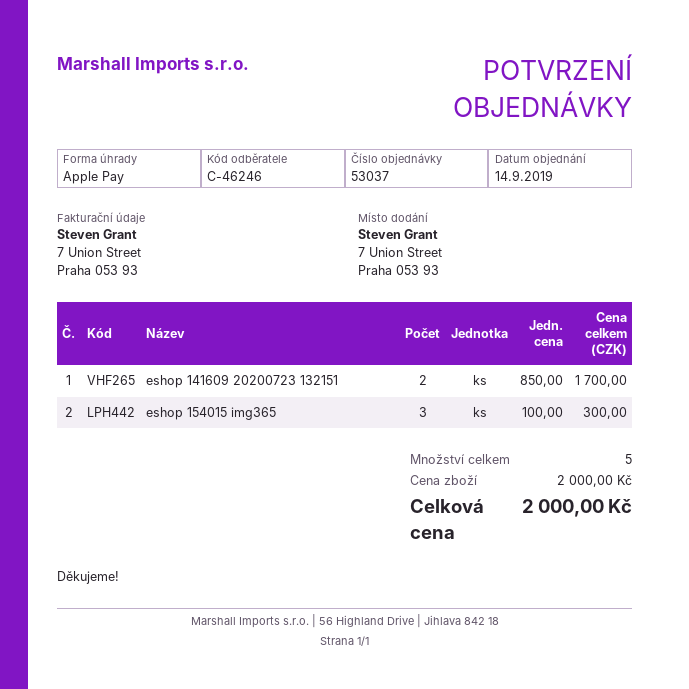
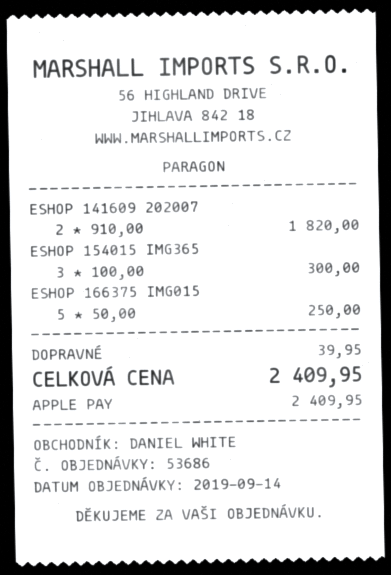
order number: 53037 -> 53686
eshop 141609 20200723 132151: 2 x 850.00 = 1700.00 -> 2 x 910.00 = 1820.00
ESHOP 166375 IMG015: none -> 5 x 50.00 = 250.00
shipping: none -> 39.95
total: 2000.00 -> 2409.95

